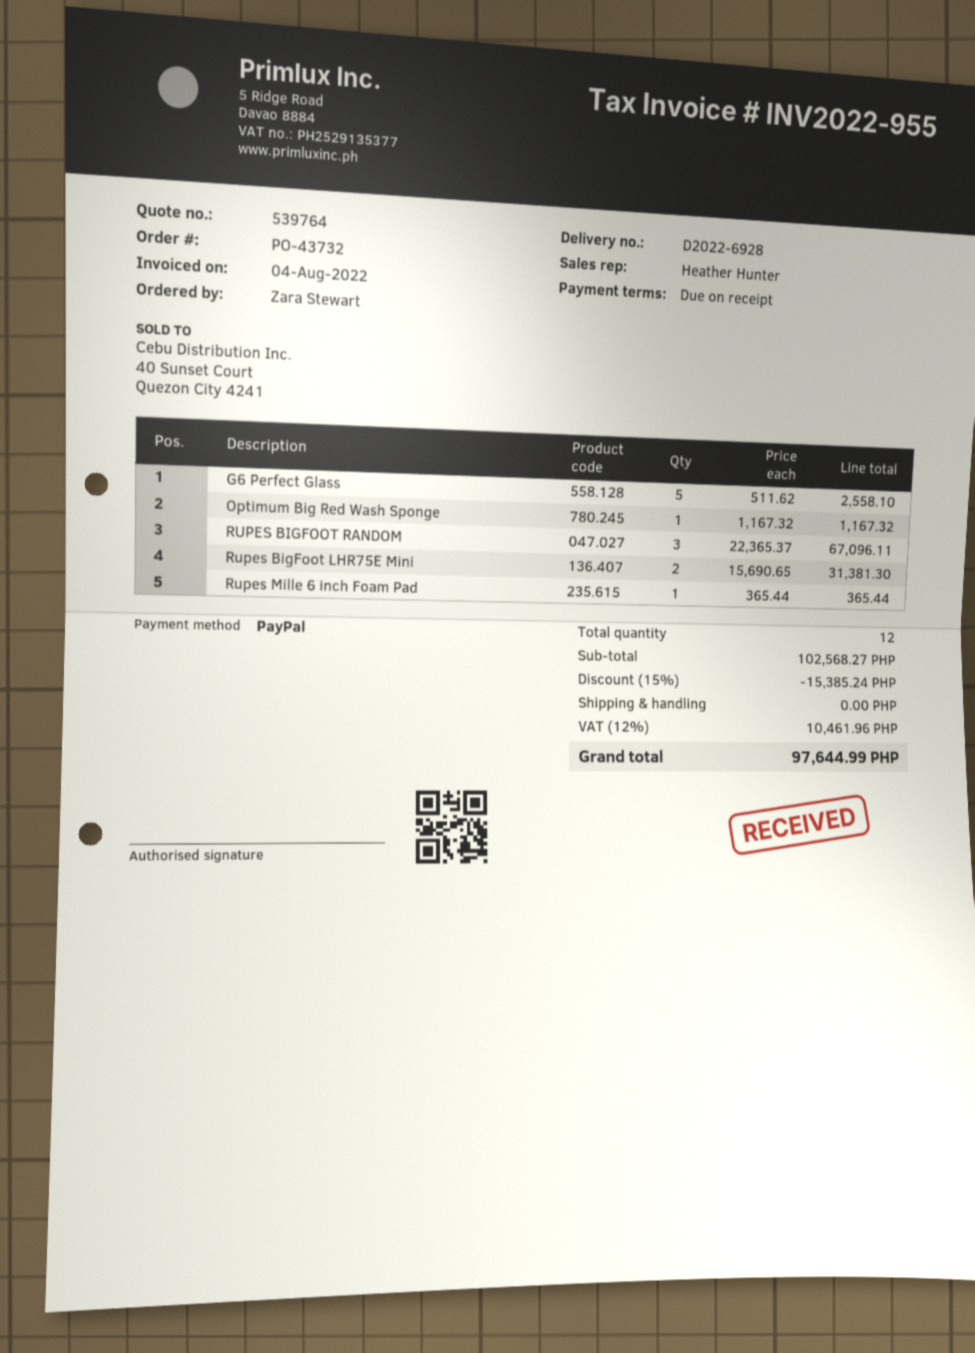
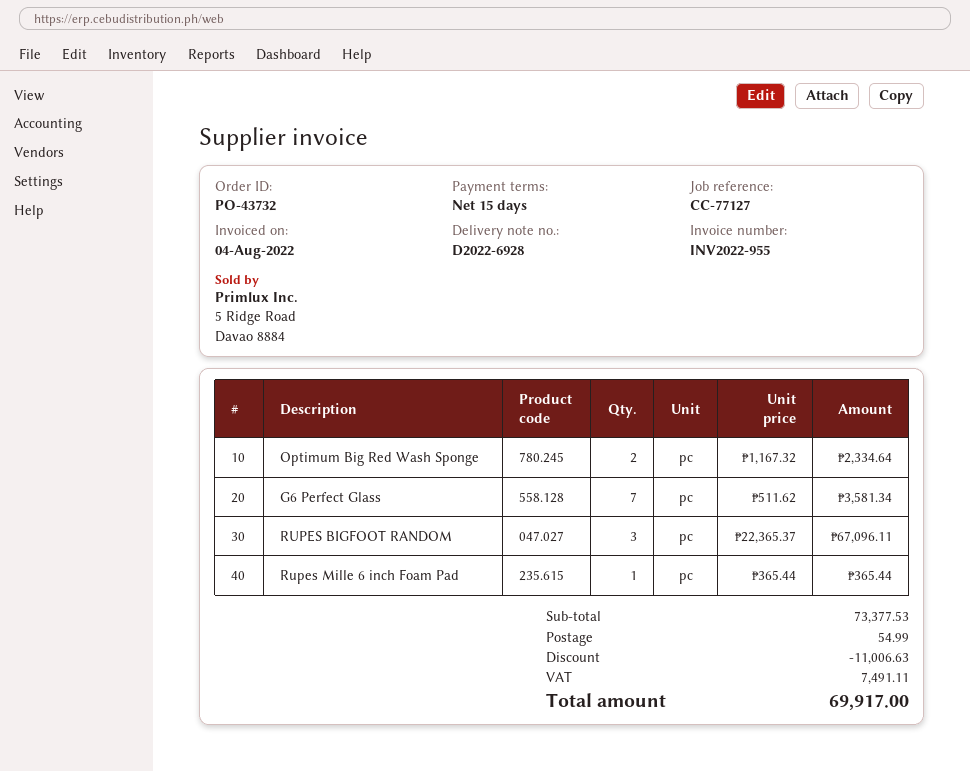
payment terms: on receipt -> 15 days
G6 Perfect Glass: 5 x 511.62 = 2558.10 -> 7 x 511.62 = 3581.34
Optimum Big Red Wash Sponge: 1 x 1167.32 = 1167.32 -> 2 x 1167.32 = 2334.64
Rupes BigFoot LHR75E Mini: 2 x 15690.65 = 31381.30 -> none
subtotal: 102568.27 -> 73377.53
discount: 15385.24 -> 11006.63
shipping: 0.00 -> 54.99
tax: 10461.96 -> 7491.11
total: 97644.99 -> 69917.00

